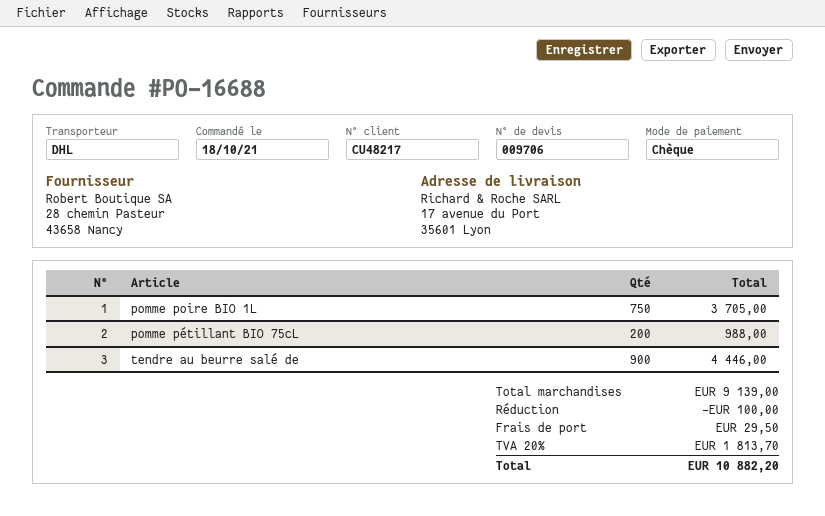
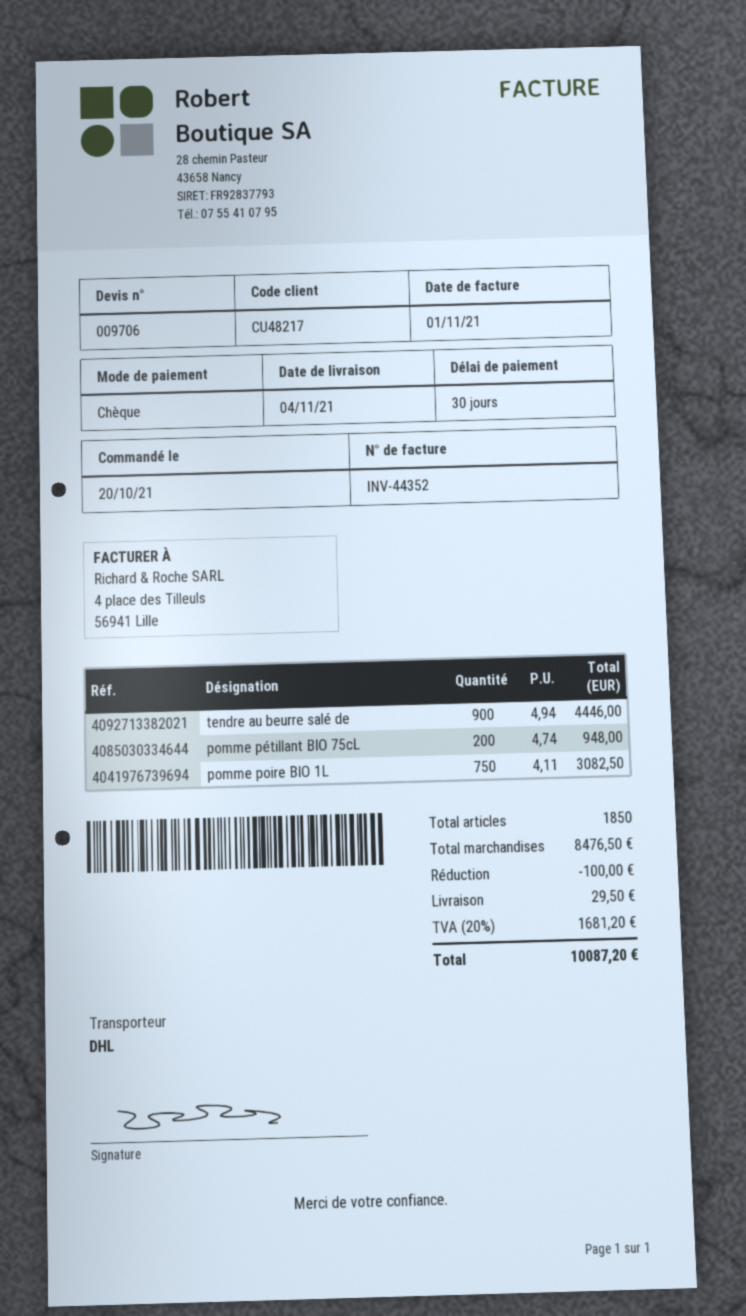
order date: 2021-10-18 -> 2021-10-20
pomme poire BIO 1L: 750 for 3705.00 -> 750 for 3082.50
pomme pétillant BIO 75cL: 200 for 988.00 -> 200 for 948.00
subtotal: 9139.00 -> 8476.50
tax: 20% = 1813.70 -> 20% = 1681.20
total: 10882.20 -> 10087.20

